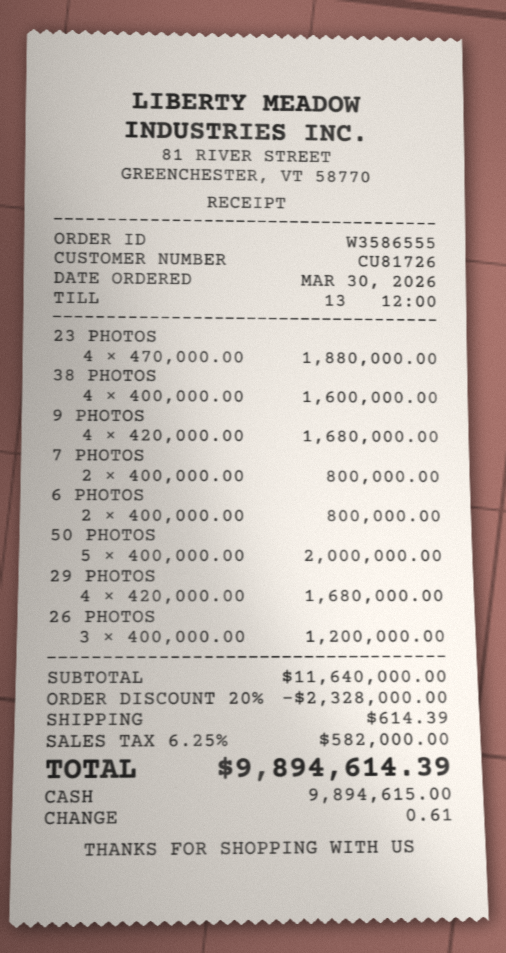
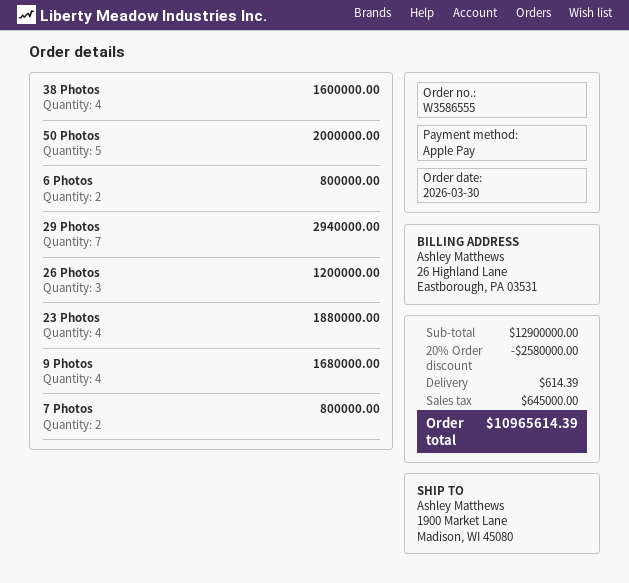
payment method: cash -> Apple Pay
29 PHOTOS: 4 for 1680000.00 -> 7 for 2940000.00
subtotal: 11640000.00 -> 12900000.00
discount: 20% = 2328000.00 -> 20% = 2580000.00
tax: 582000.00 -> 645000.00
total: 9894614.39 -> 10965614.39

